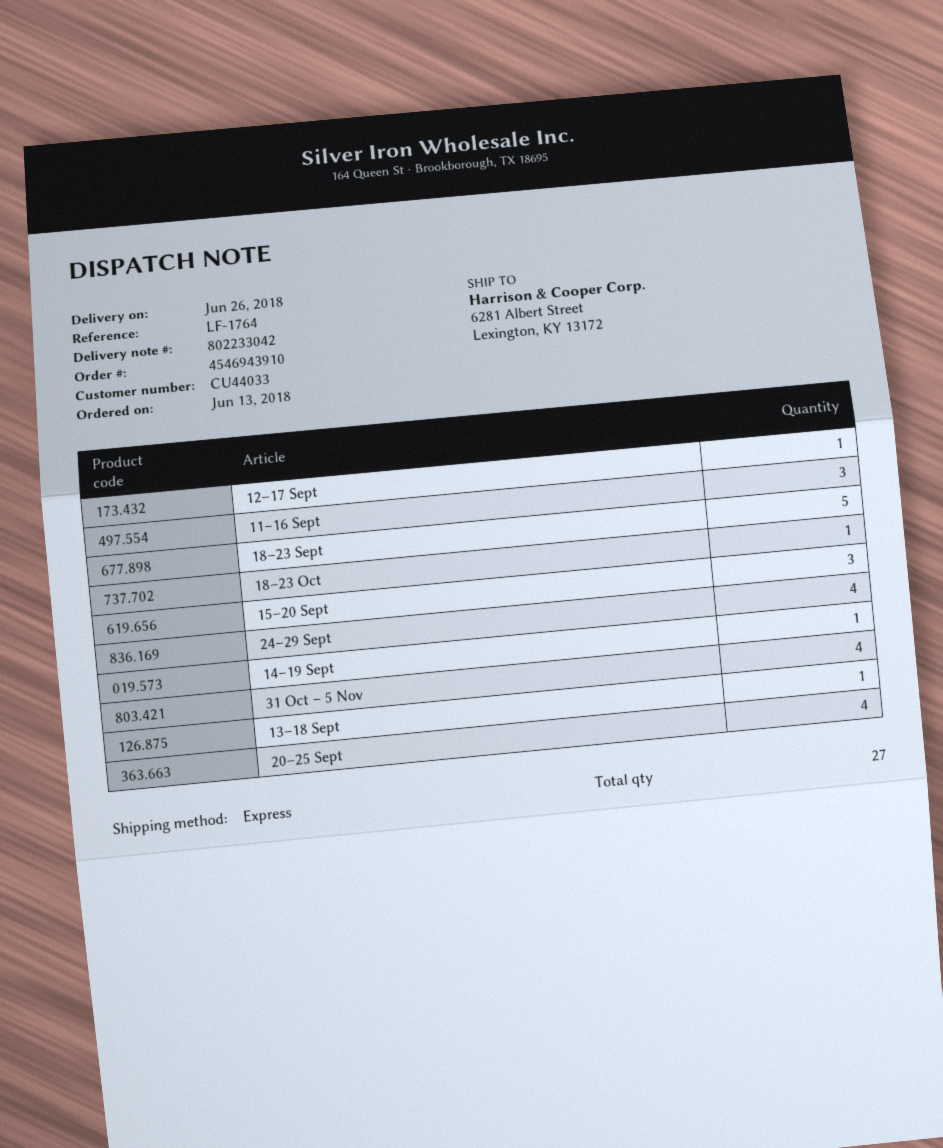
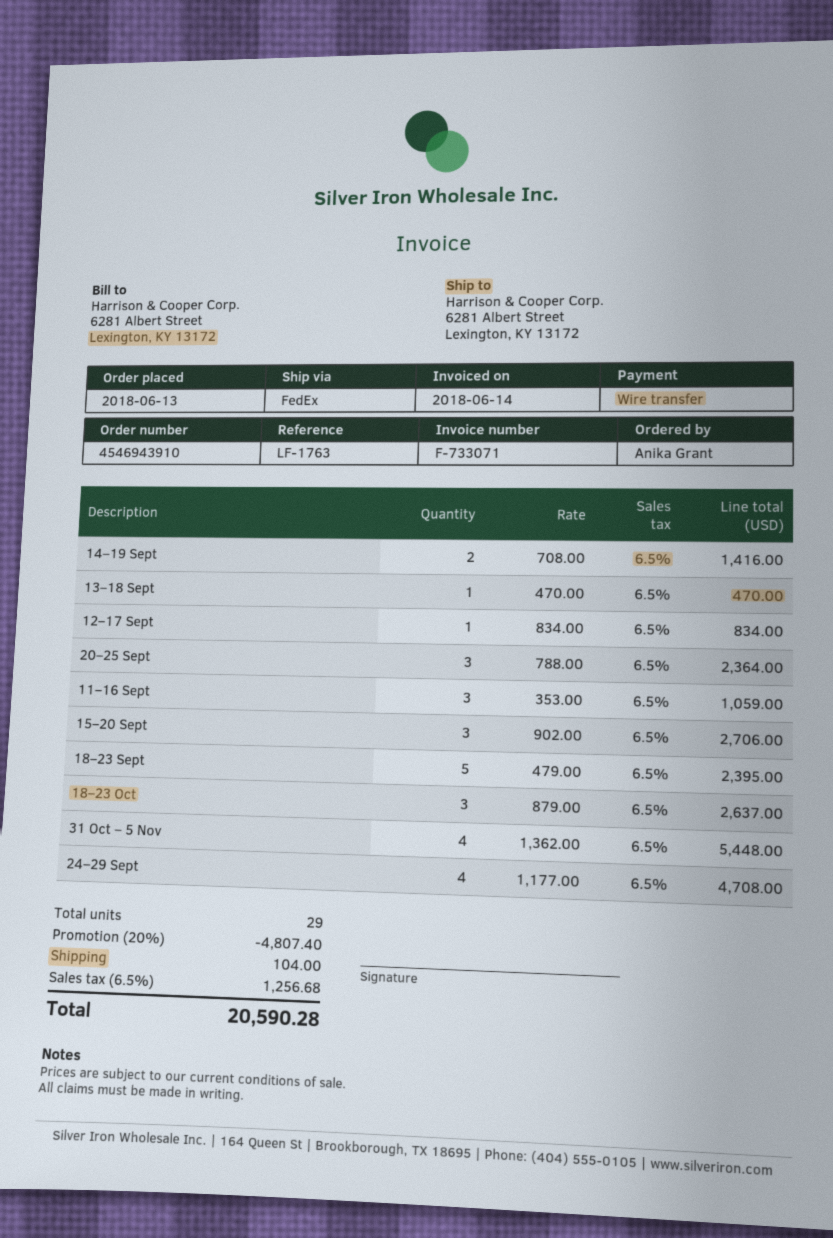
reference: LF-1764 -> LF-1763
shipping method: express -> FedEx
18–23 Oct: 1 -> 3
14–19 Sept: 1 -> 2
20–25 Sept: 4 -> 3
total quantity: 27 -> 29

